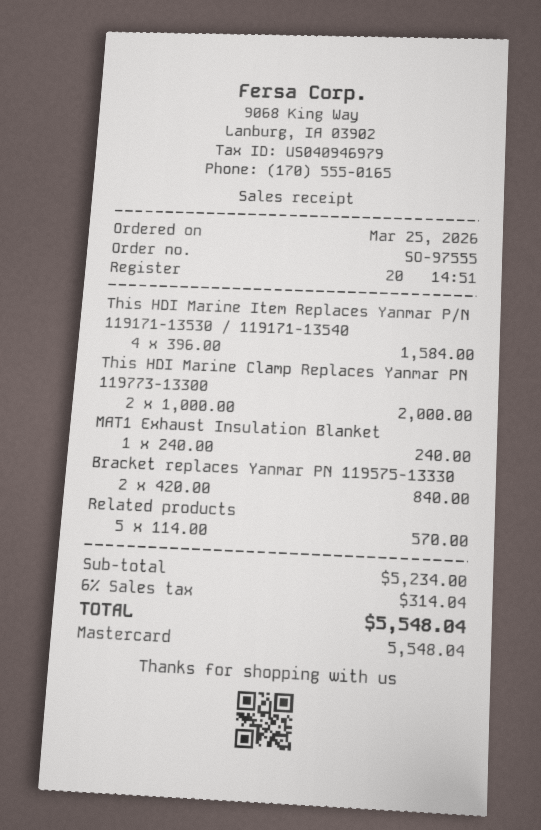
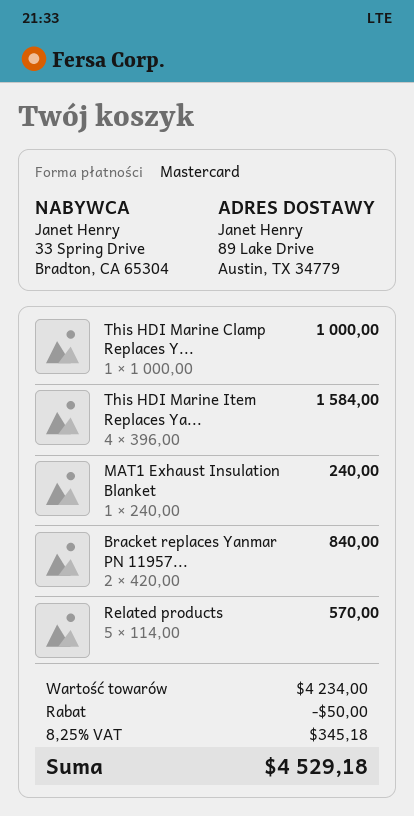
This HDI Marine Clamp Replaces Yanmar PN 119773-13300: 2 x 1000.00 = 2000.00 -> 1 x 1000.00 = 1000.00
subtotal: 5234.00 -> 4234.00
discount: none -> 50.00
tax: 6% = 314.04 -> 8.25% = 345.18
total: 5548.04 -> 4529.18

